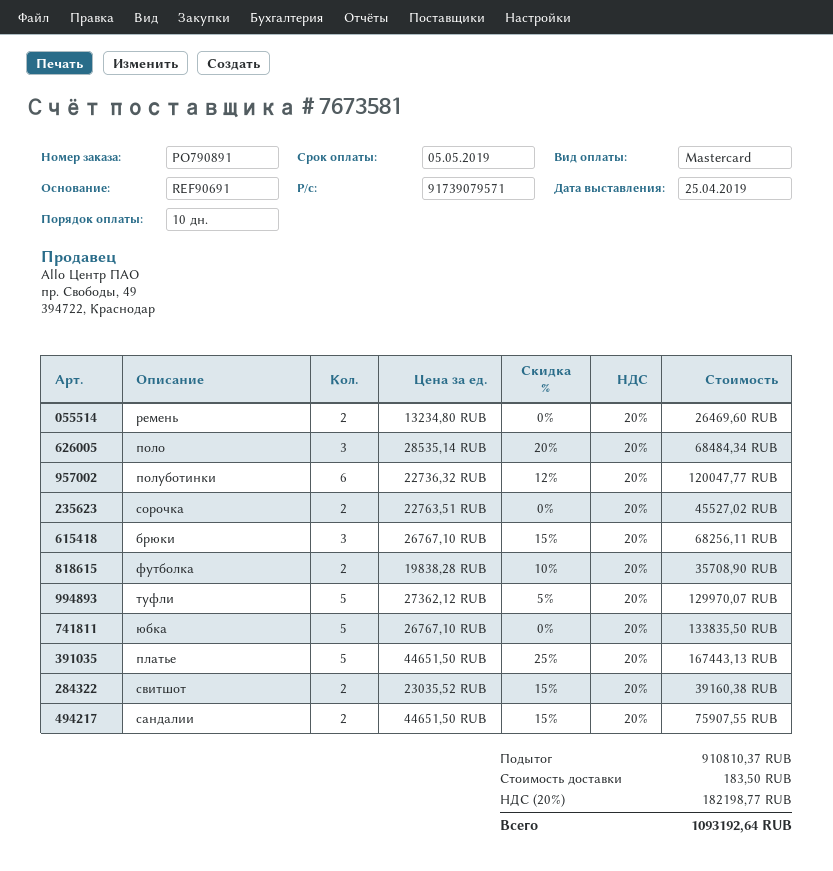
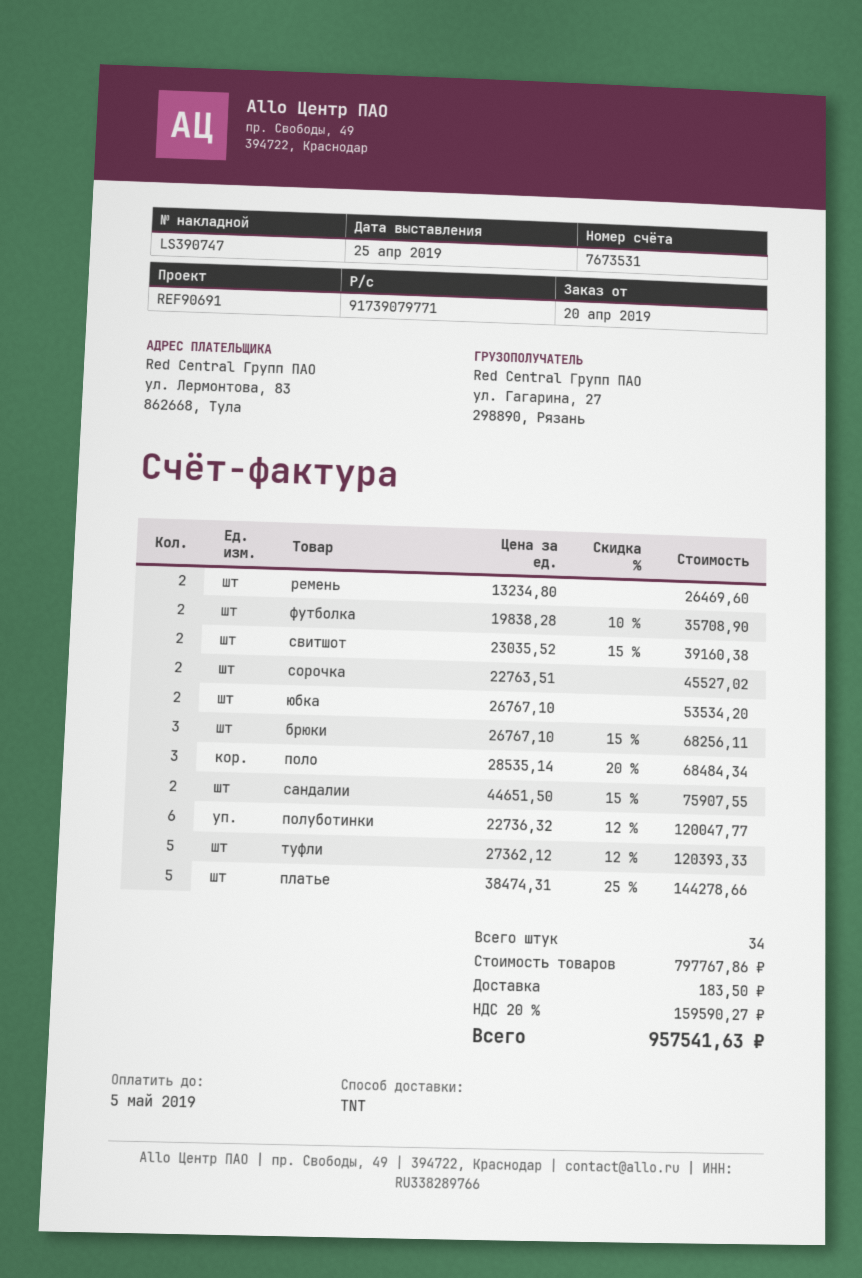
invoice number: 7673581 -> 7673531
bank account: 91739079571 -> 91739079771
туфли: 5 x 27362.12 - 5% = 129970.07 -> 5 x 27362.12 - 12% = 120393.33
юбка: 5 x 26767.10 = 133835.50 -> 2 x 26767.10 = 53534.20
платье: 5 x 44651.50 - 25% = 167443.13 -> 5 x 38474.31 - 25% = 144278.66
subtotal: 910810.37 -> 797767.86
tax: 20% = 182198.77 -> 20% = 159590.27
total: 1093192.64 -> 957541.63

